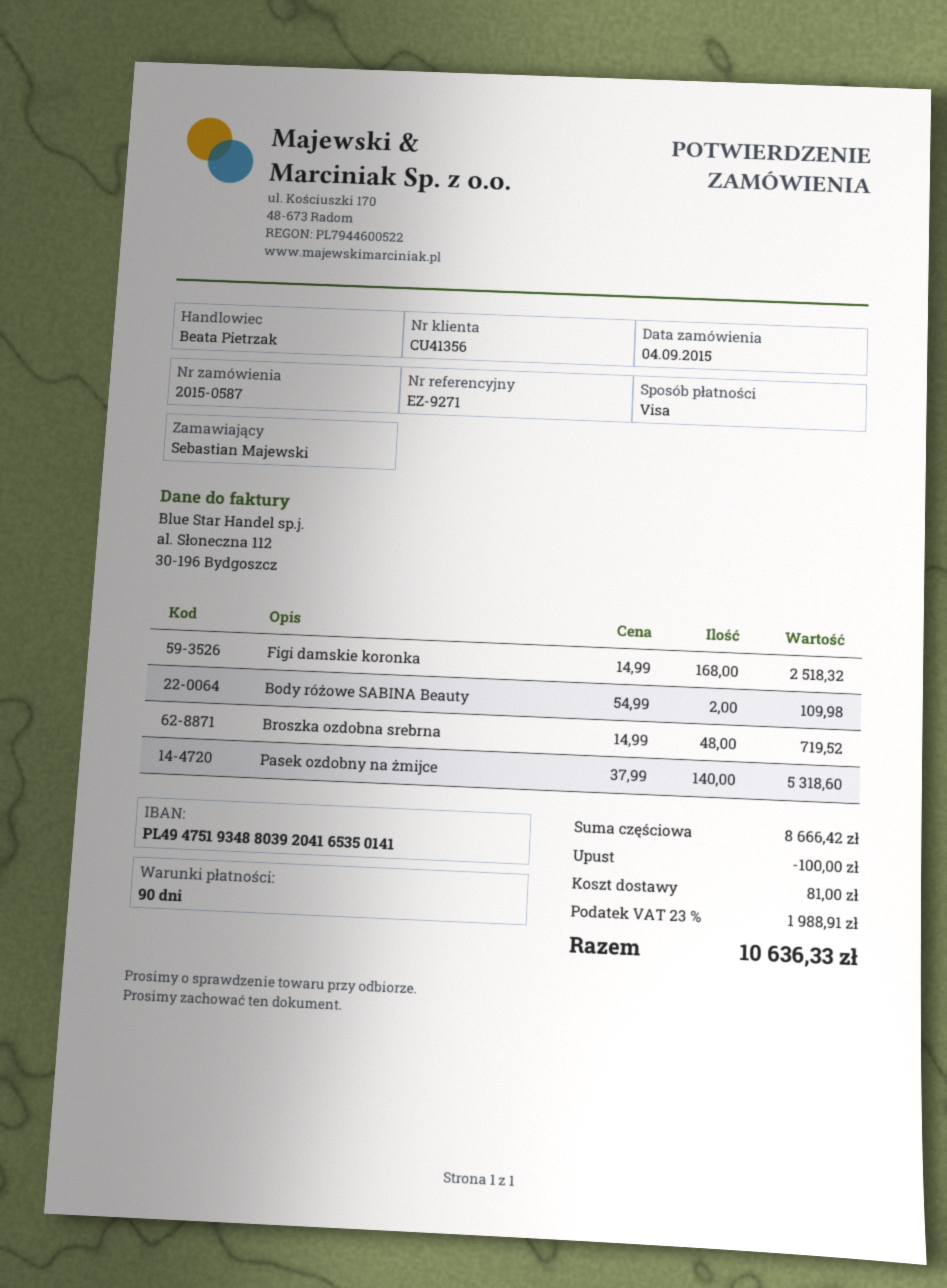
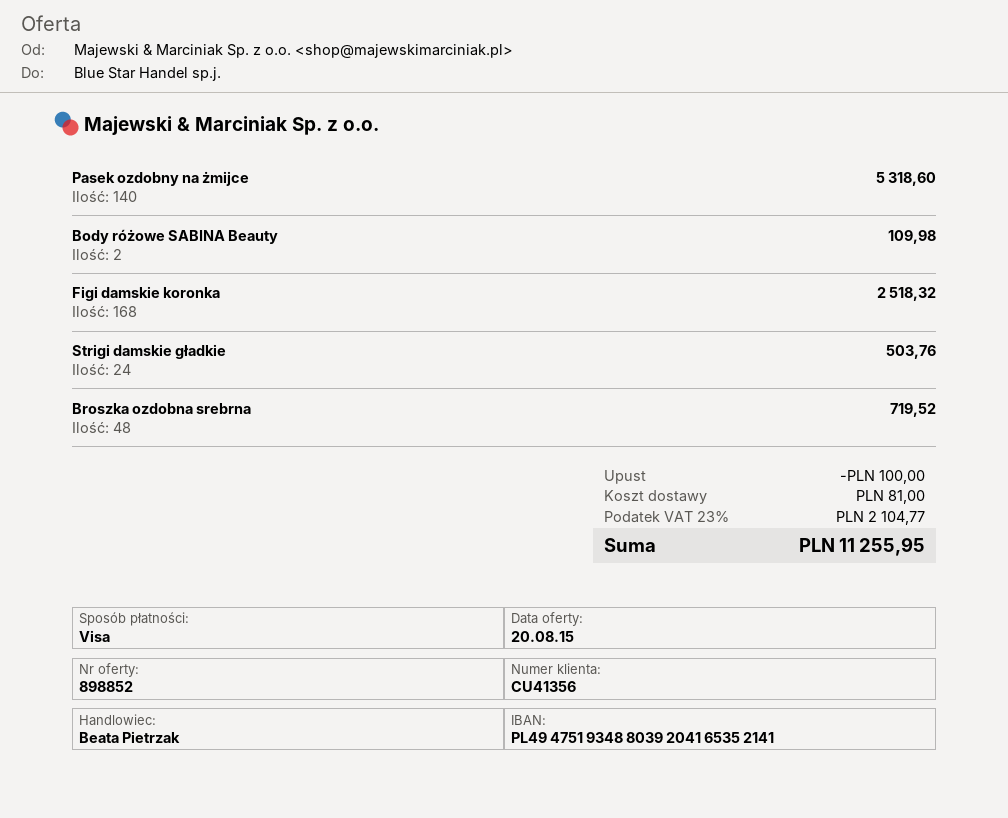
bank account: PL49475193488039204165350141 -> PL49475193488039204165352141
Strigi damskie gładkie: none -> 24 for 503.76
tax: 23% = 1988.91 -> 23% = 2104.77
total: 10636.33 -> 11255.95

